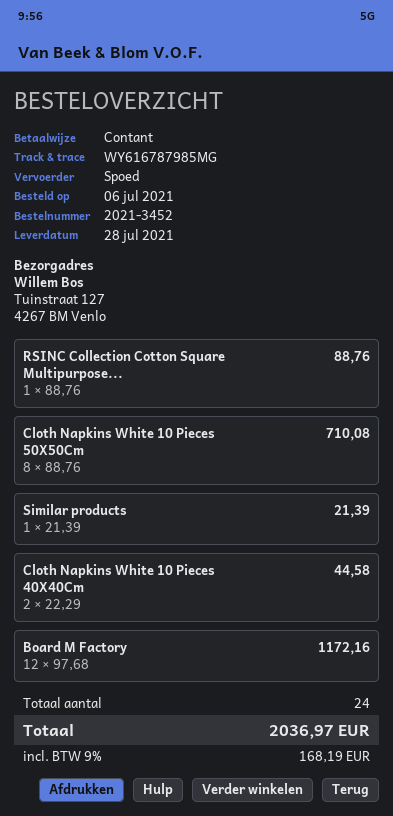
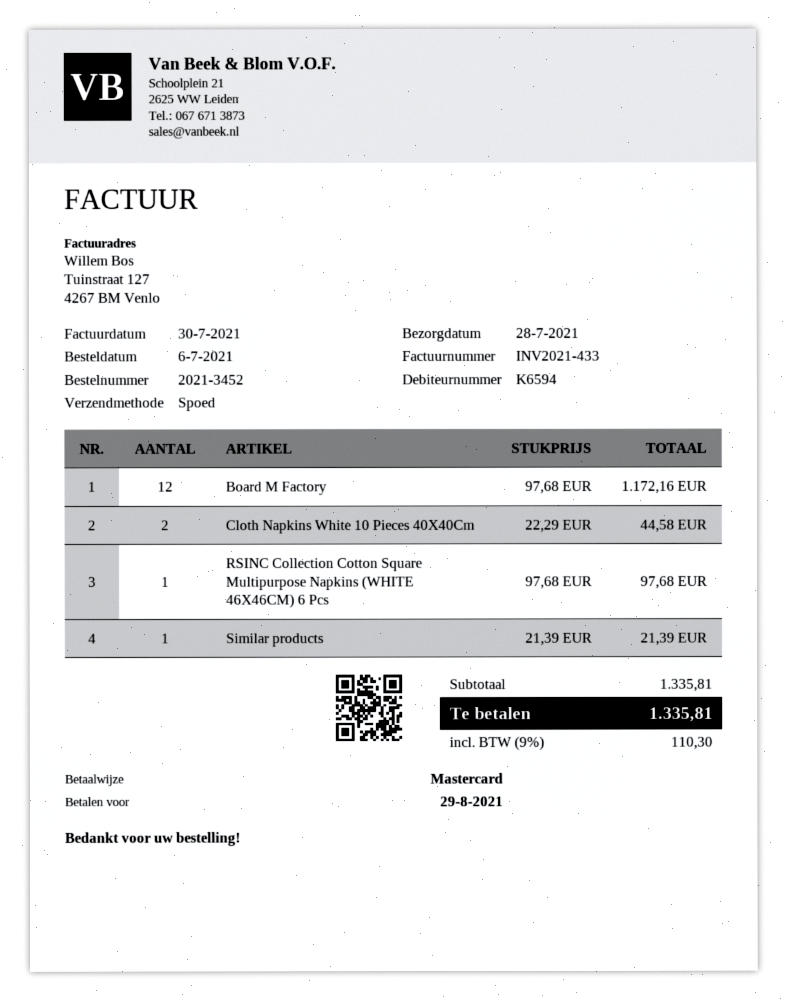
payment method: cash -> Mastercard
RSINC Collection Cotton Square Multipurpose...: 1 x 88.76 = 88.76 -> 1 x 97.68 = 97.68
Cloth Napkins White 10 Pieces 50X50Cm: 8 x 88.76 = 710.08 -> none
tax: 9% = 168.19 -> 9% = 110.30
total: 2036.97 -> 1335.81

